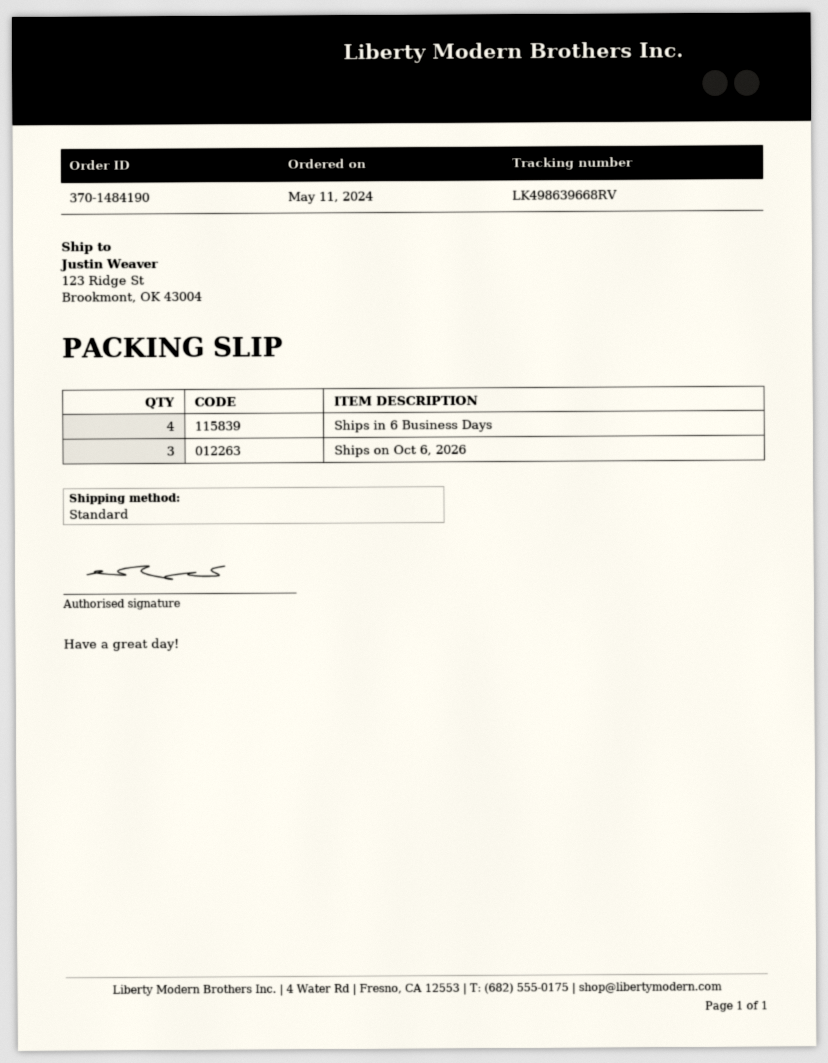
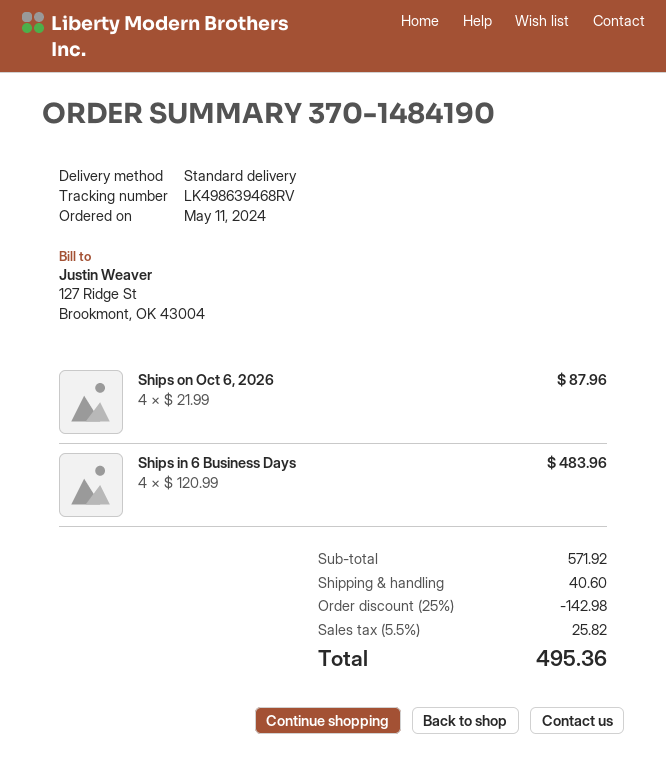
tracking number: LK498639668RV -> LK498639468RV
Ships on Oct 6, 2026: 3 -> 4

